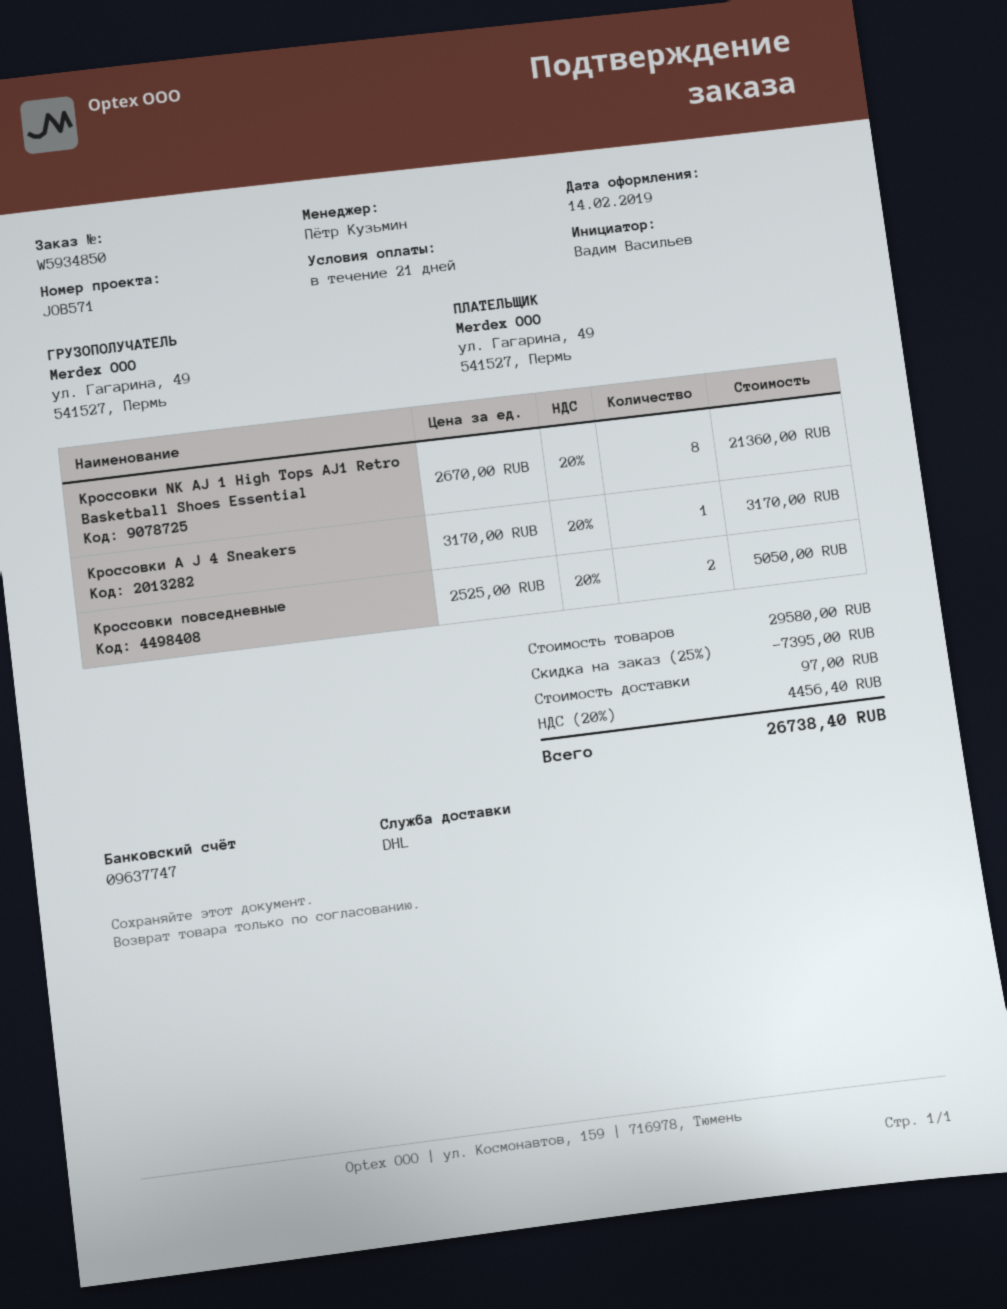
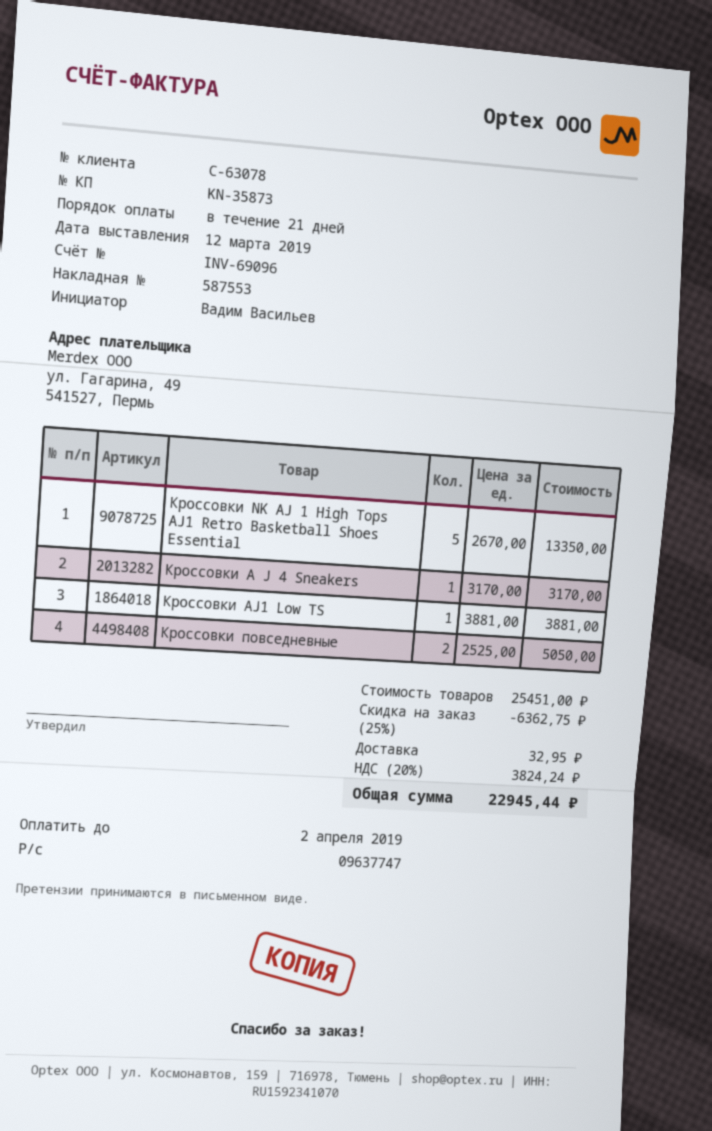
Кроссовки NK AJ 1 High Tops AJ1 Retro Basketball Shoes Essential: 8 x 2670.00 = 21360.00 -> 5 x 2670.00 = 13350.00
Кроссовки AJ1 Low TS: none -> 1 x 3881.00 = 3881.00
subtotal: 29580.00 -> 25451.00
discount: 25% = 7395.00 -> 25% = 6362.75
shipping: 97.00 -> 32.95
tax: 20% = 4456.40 -> 20% = 3824.24
total: 26738.40 -> 22945.44

